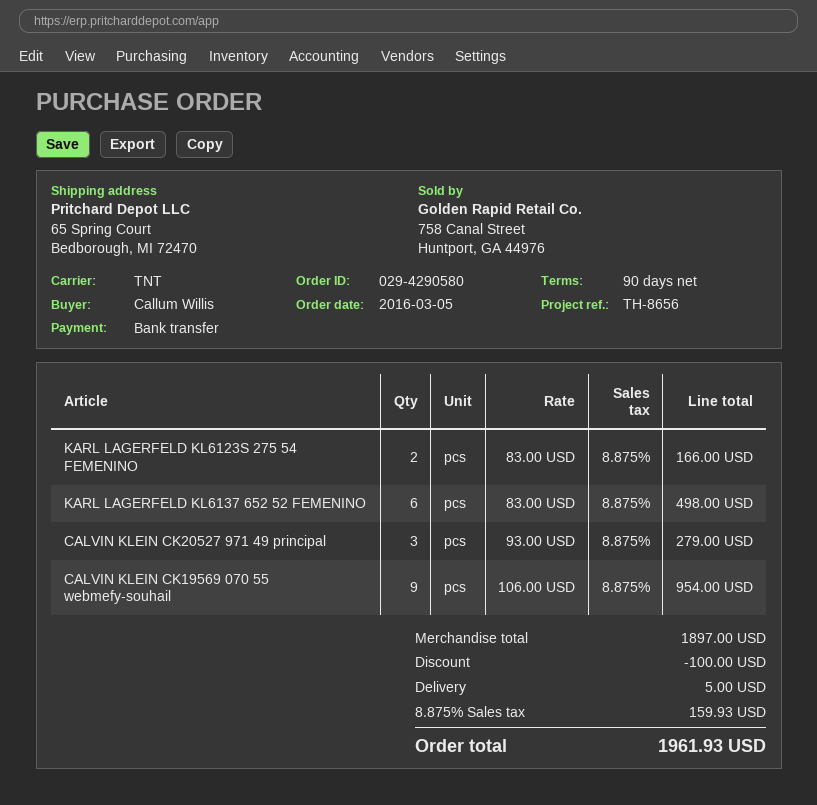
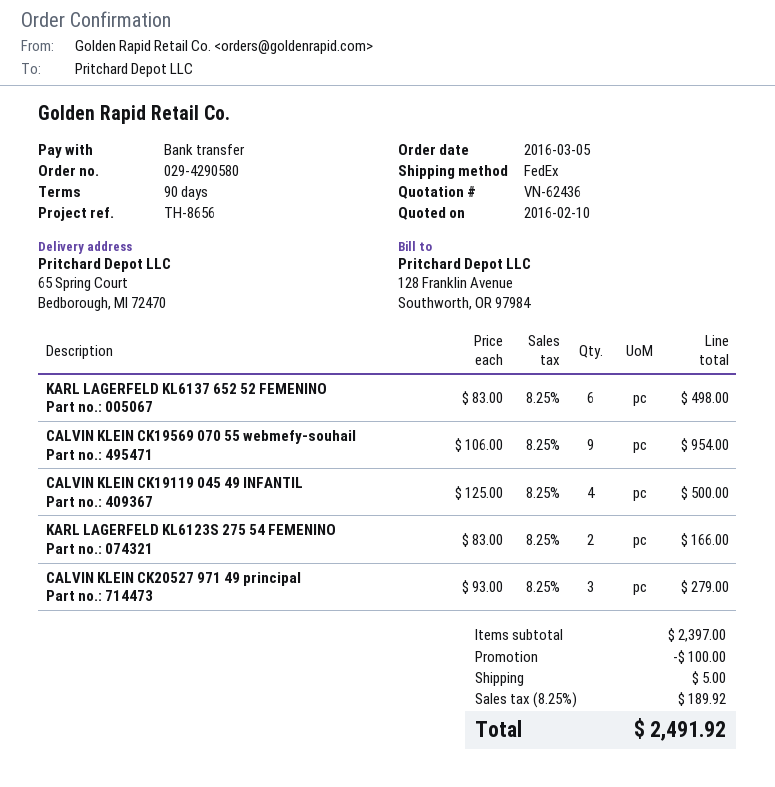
shipping method: TNT -> FedEx
CALVIN KLEIN CK19119 045 49 INFANTIL: none -> 4 x 125.00 = 500.00
subtotal: 1897.00 -> 2397.00
tax: 8.875% = 159.93 -> 8.25% = 189.92
total: 1961.93 -> 2491.92

